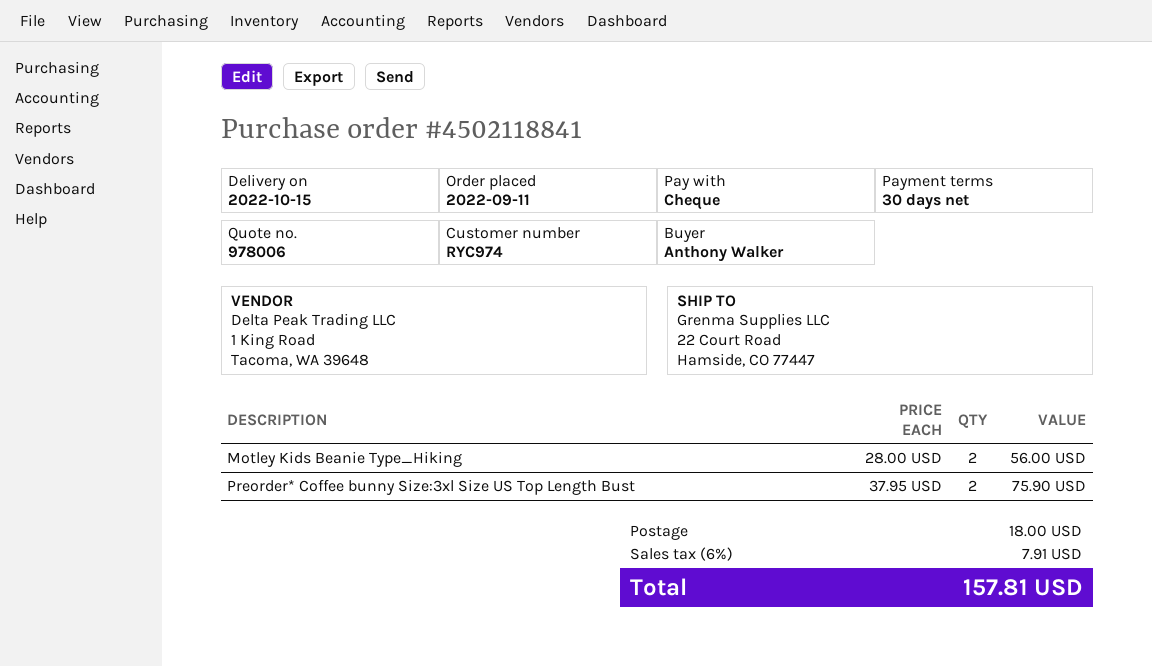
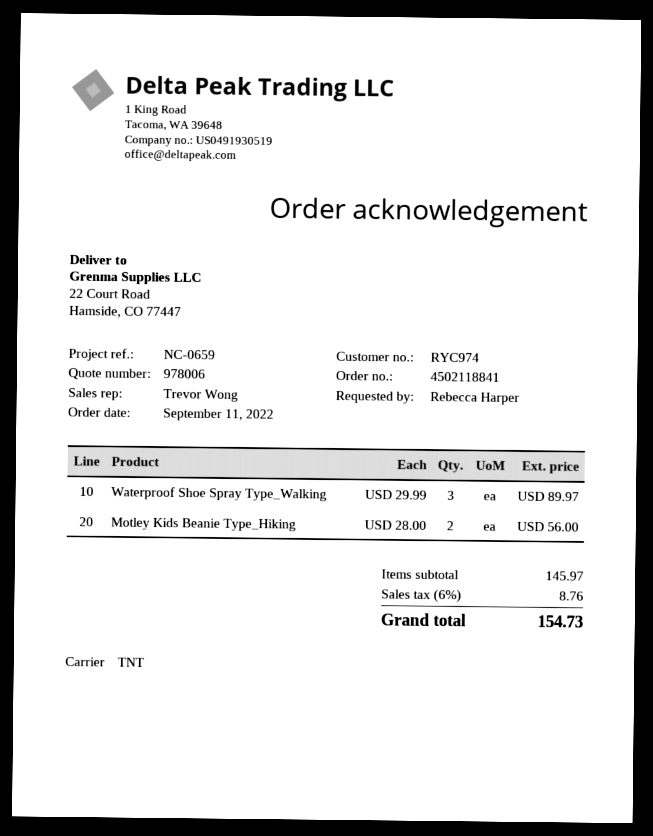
ordered by: Anthony Walker -> Rebecca Harper
Preorder* Coffee bunny Size:3xl Size US Top Length Bust: 2 x 37.95 = 75.90 -> none
Waterproof Shoe Spray Type_Walking: none -> 3 x 29.99 = 89.97
shipping: 18.00 -> none
tax: 6% = 7.91 -> 6% = 8.76
total: 157.81 -> 154.73

